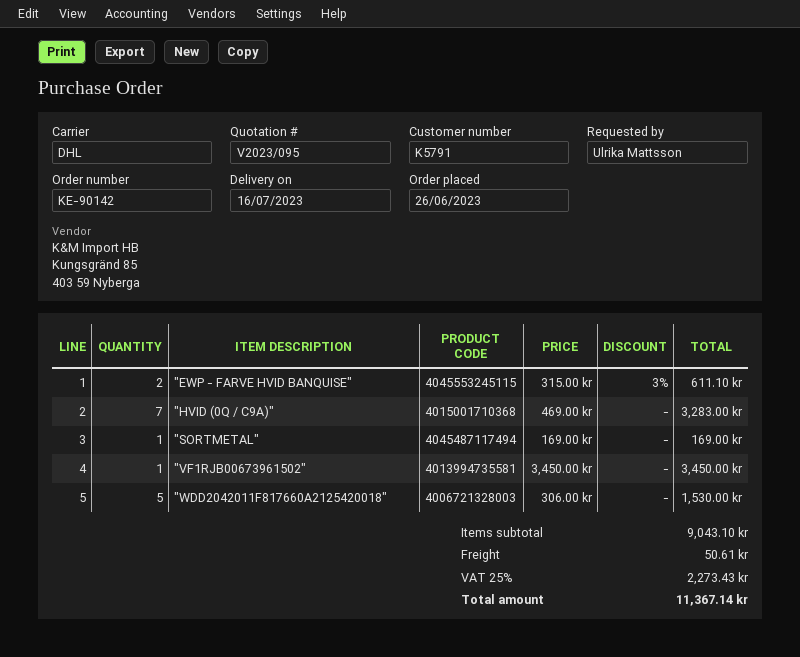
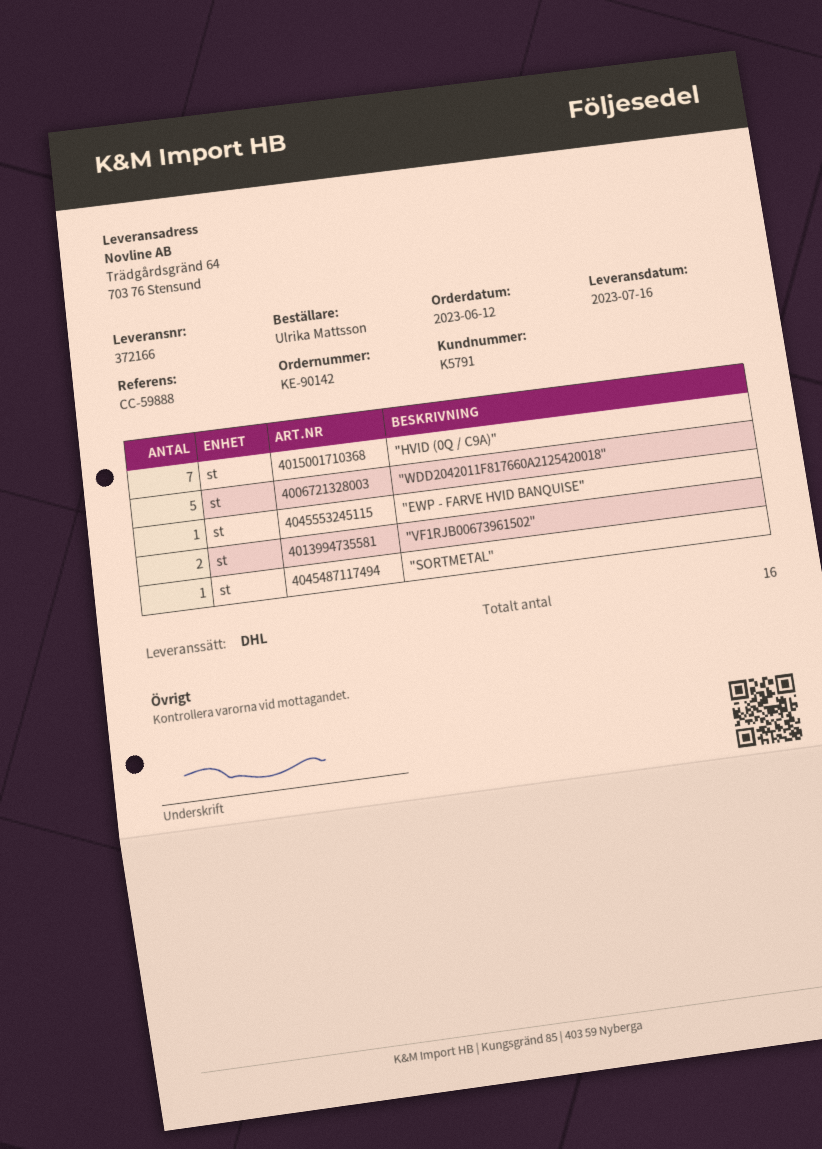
order date: 2023-06-26 -> 2023-06-12
"EWP - FARVE HVID BANQUISE": 2 -> 1
"VF1RJB00673961502": 1 -> 2

